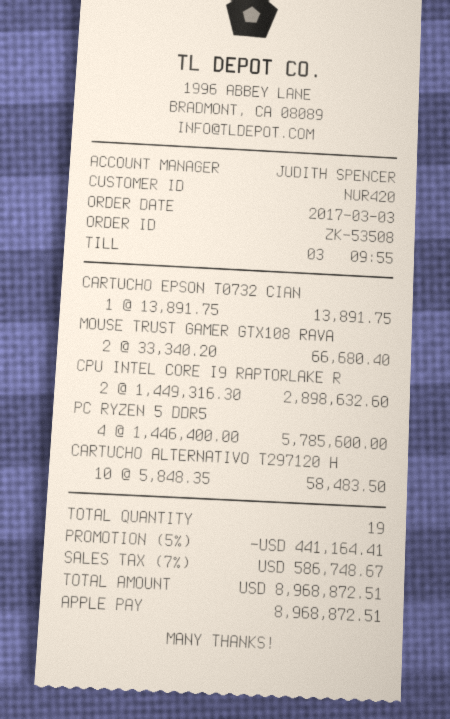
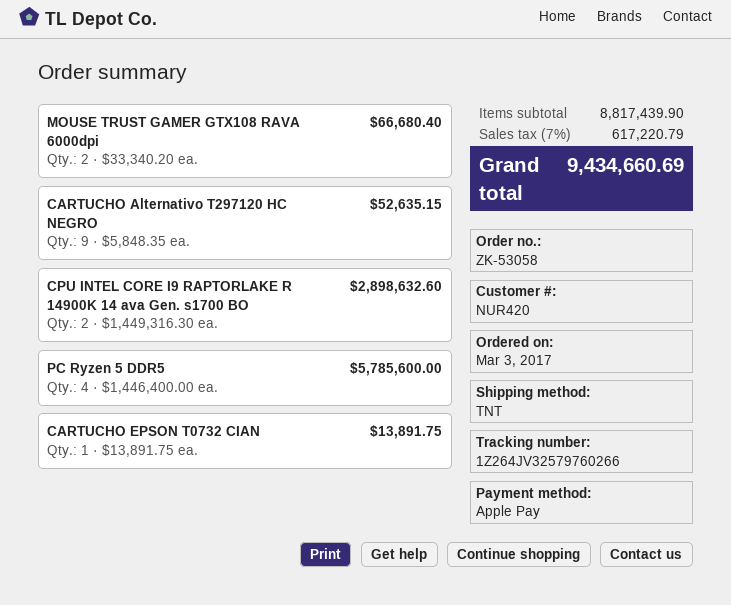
order number: ZK-53508 -> ZK-53058
CARTUCHO ALTERNATIVO T297120 H: 10 x 5848.35 = 58483.50 -> 9 x 5848.35 = 52635.15
discount: 5% = 441164.41 -> none
tax: 7% = 586748.67 -> 7% = 617220.79
total: 8968872.51 -> 9434660.69

